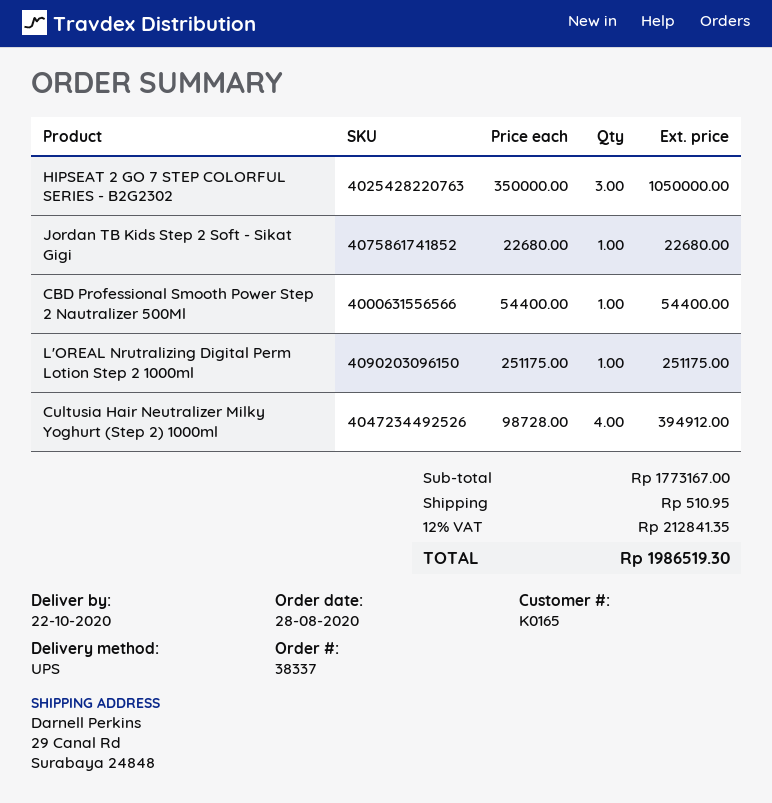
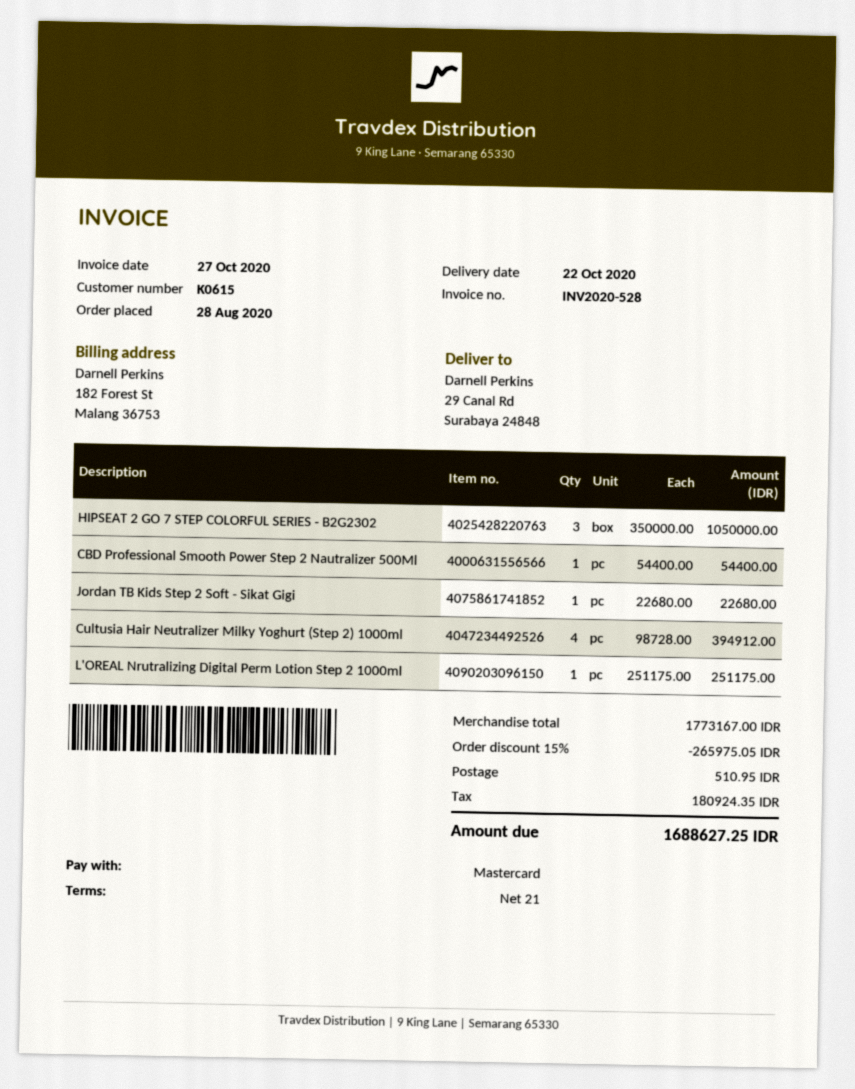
customer number: K0165 -> K0615
discount: none -> 15% = 265975.05
tax: 212841.35 -> 180924.35
total: 1986519.30 -> 1688627.25

